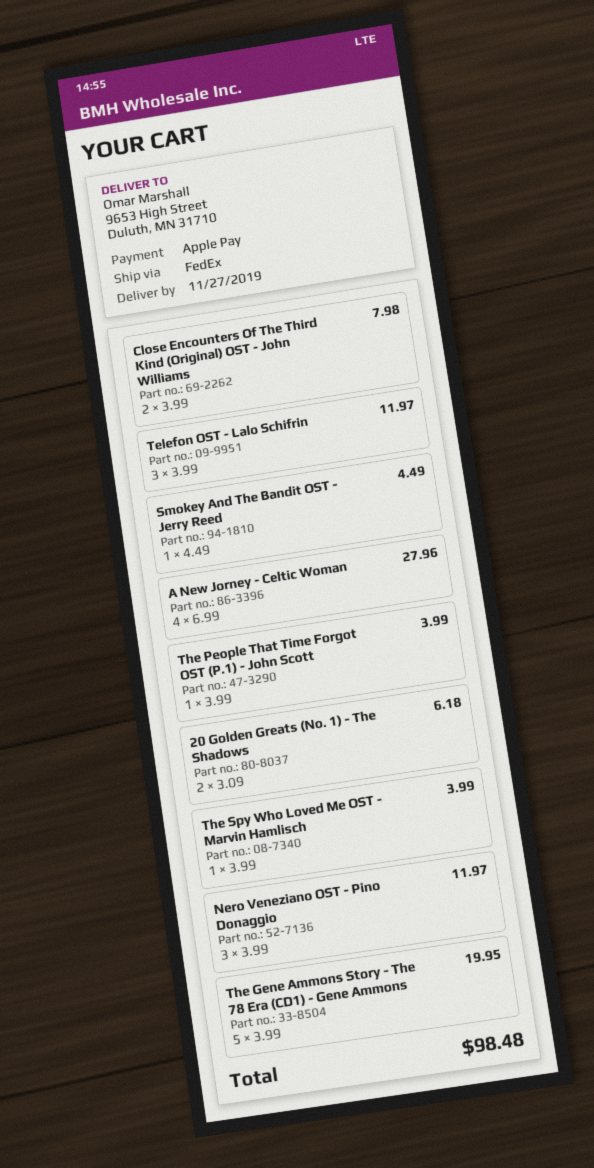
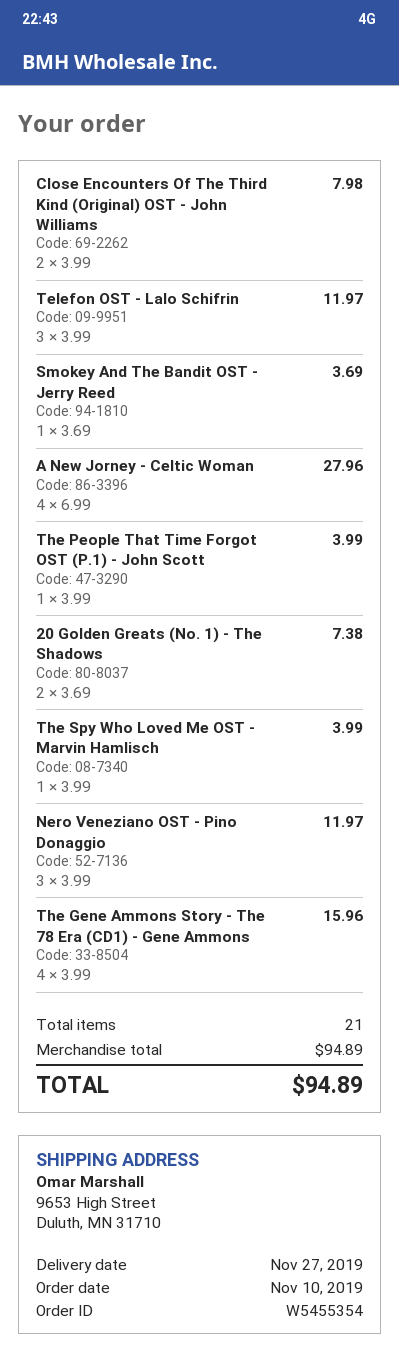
Smokey And The Bandit OST - Jerry Reed: 1 x 4.49 = 4.49 -> 1 x 3.69 = 3.69
20 Golden Greats (No. 1) - The Shadows: 2 x 3.09 = 6.18 -> 2 x 3.69 = 7.38
The Gene Ammons Story - The 78 Era (CD1) - Gene Ammons: 5 x 3.99 = 19.95 -> 4 x 3.99 = 15.96
total: 98.48 -> 94.89

